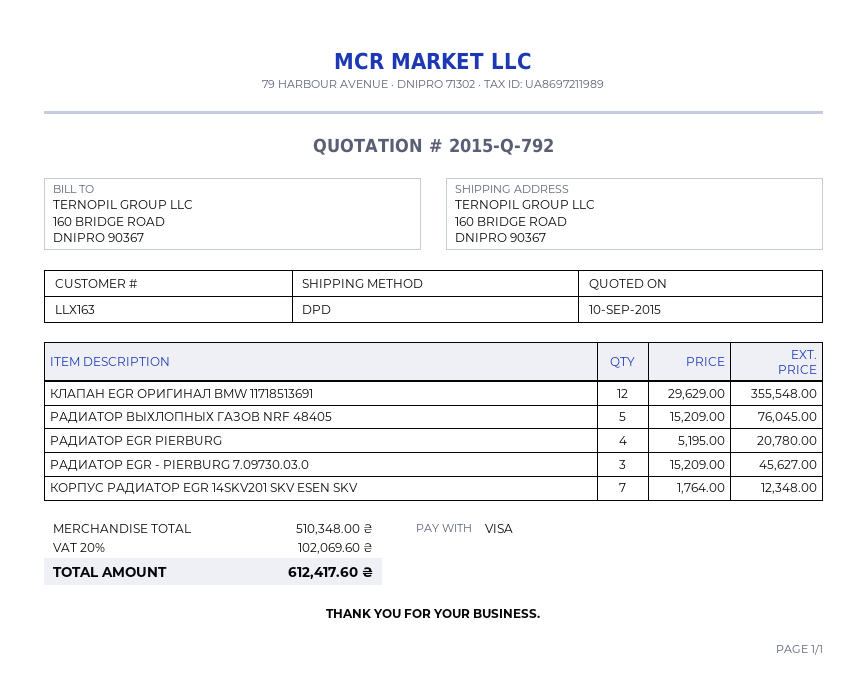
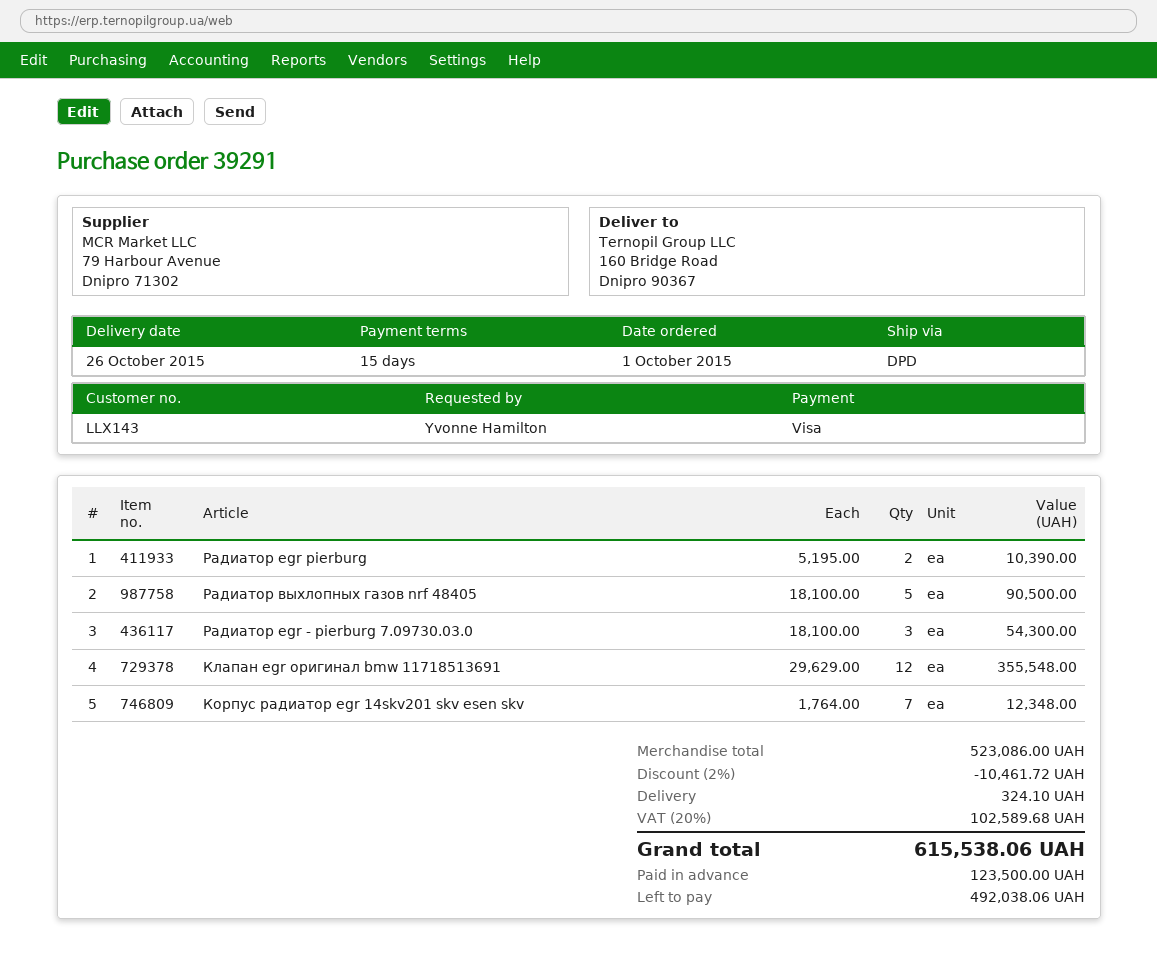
customer number: LLX163 -> LLX143
РАДИАТОР ВЫХЛОПНЫХ ГАЗОВ NRF 48405: 5 x 15209.00 = 76045.00 -> 5 x 18100.00 = 90500.00
РАДИАТОР EGR PIERBURG: 4 x 5195.00 = 20780.00 -> 2 x 5195.00 = 10390.00
РАДИАТОР EGR - PIERBURG 7.09730.03.0: 3 x 15209.00 = 45627.00 -> 3 x 18100.00 = 54300.00
subtotal: 510348.00 -> 523086.00
discount: none -> 2% = 10461.72
shipping: none -> 324.10
tax: 20% = 102069.60 -> 20% = 102589.68
total: 612417.60 -> 615538.06

